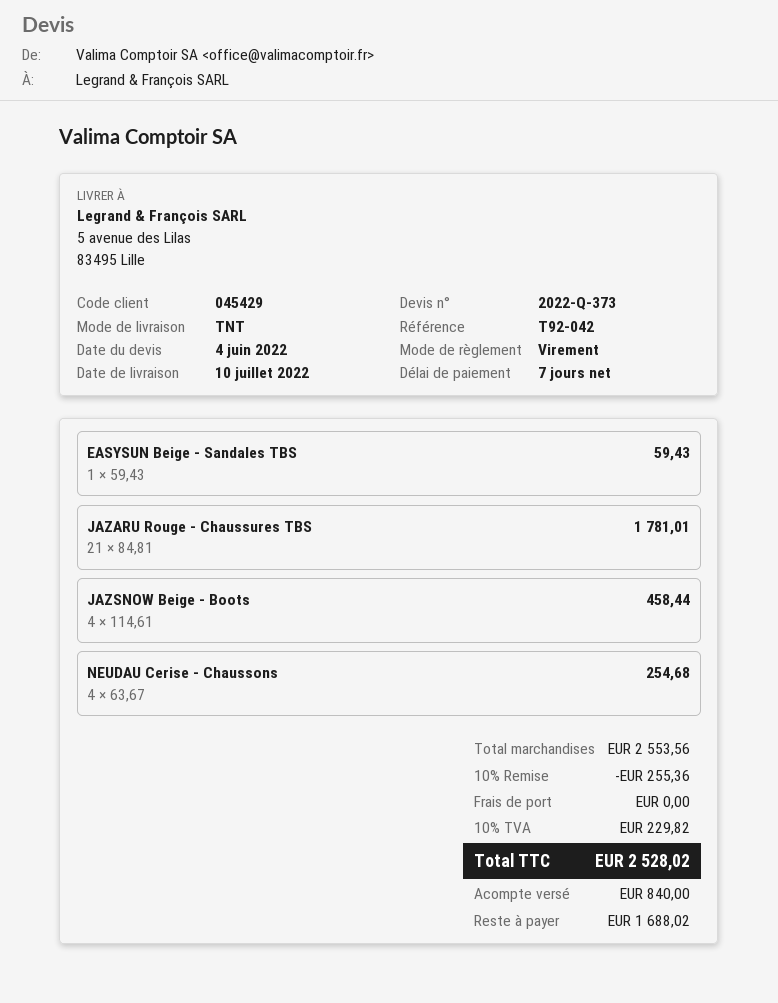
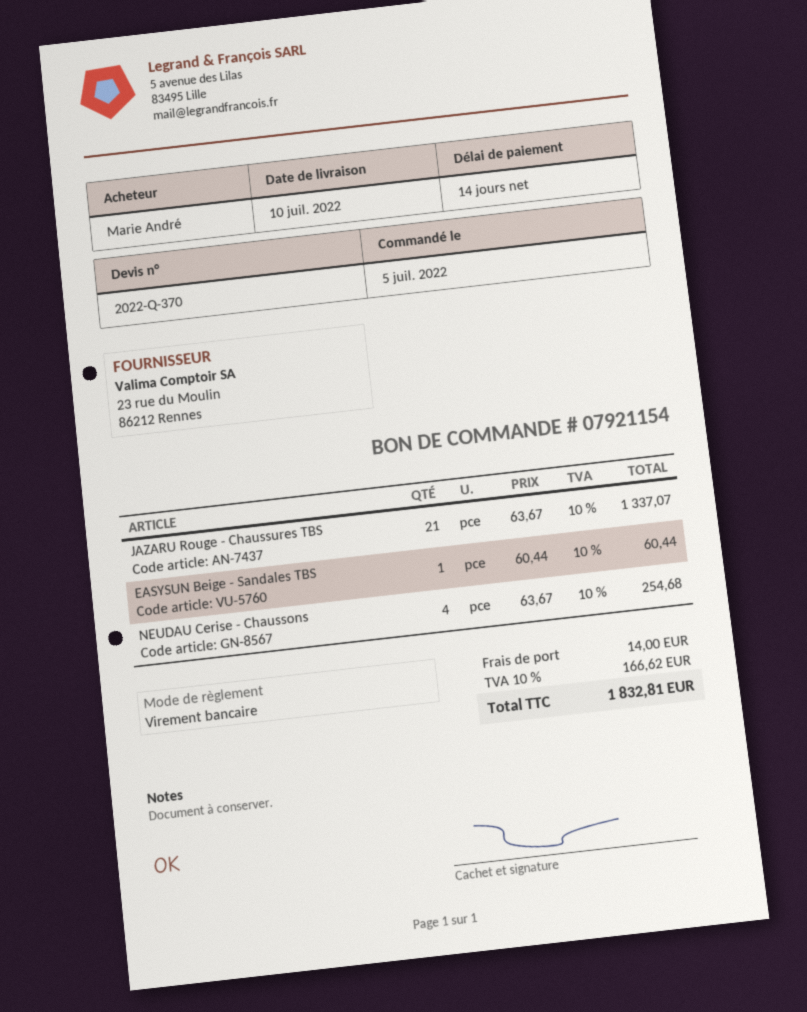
quote number: 2022-Q-373 -> 2022-Q-370
payment terms: 7 days -> 14 days
EASYSUN Beige - Sandales TBS: 1 x 59.43 = 59.43 -> 1 x 60.44 = 60.44
JAZARU Rouge - Chaussures TBS: 21 x 84.81 = 1781.01 -> 21 x 63.67 = 1337.07
JAZSNOW Beige - Boots: 4 x 114.61 = 458.44 -> none
discount: 10% = 255.36 -> none
shipping: 0.00 -> 14.00
tax: 10% = 229.82 -> 10% = 166.62
total: 2528.02 -> 1832.81

